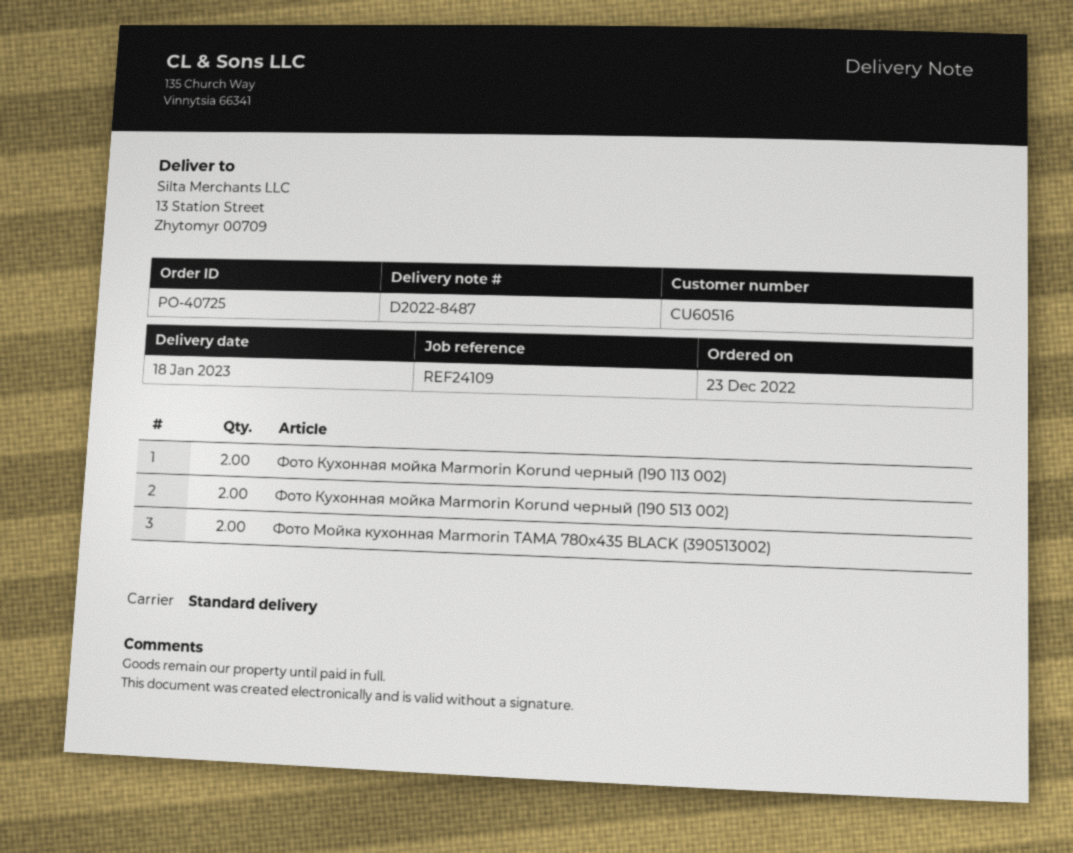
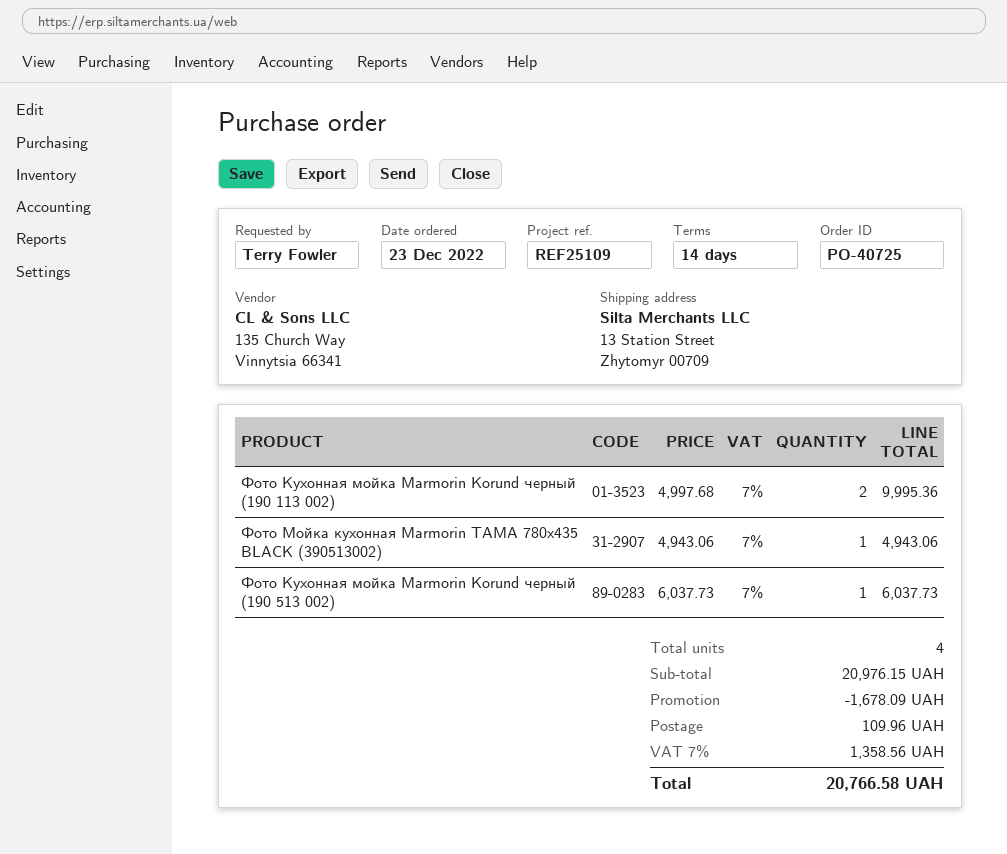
reference: REF24109 -> REF25109
Фото Кухонная мойка Marmorin Korund черный (190 513 002): 2 -> 1
Фото Мойка кухонная Marmorin TAMA 780х435 BLACK (390513002): 2 -> 1

